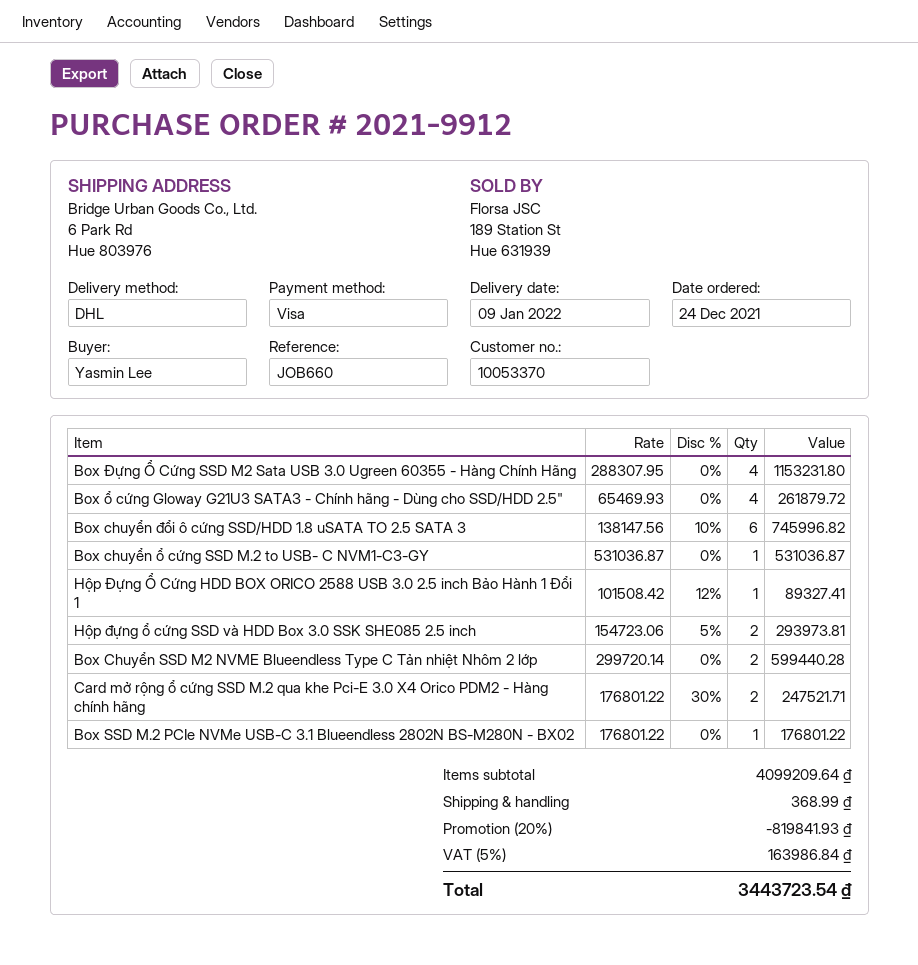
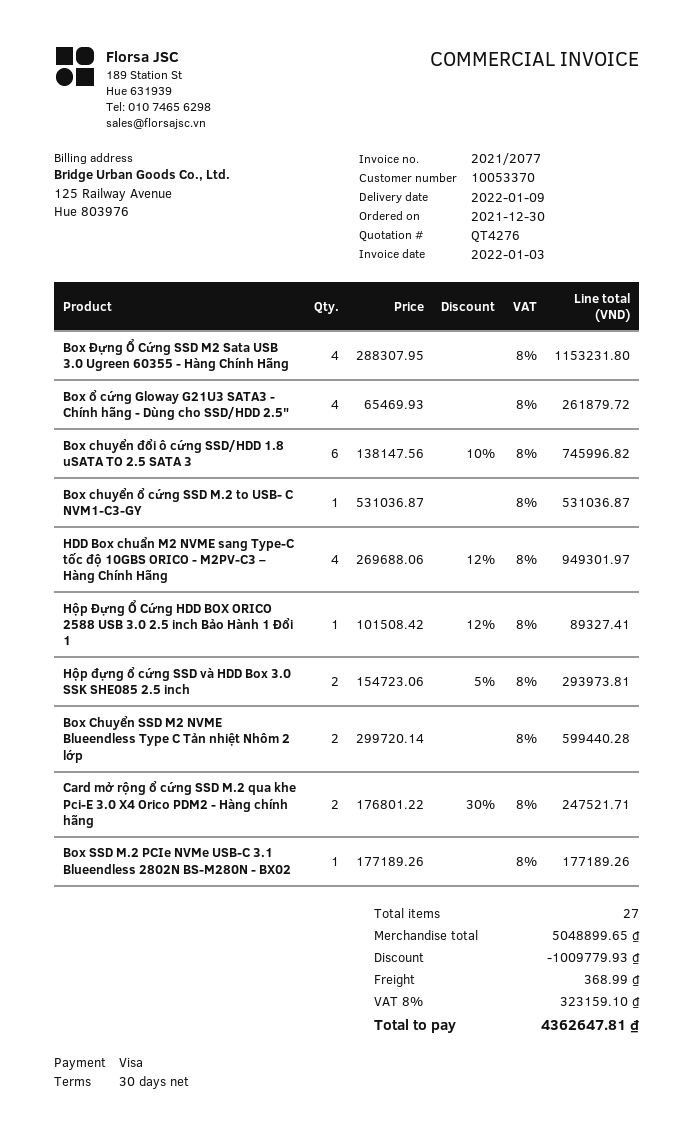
order date: 2021-12-24 -> 2021-12-30
Box SSD M.2 PCIe NVMe USB-C 3.1 Blueendless 2802N BS-M280N - BX02: 1 x 176801.22 = 176801.22 -> 1 x 177189.26 = 177189.26
HDD Box chuẩn M2 NVME sang Type-C tốc độ 10GBS ORICO - M2PV-C3 – Hàng Chính Hãng: none -> 4 x 269688.06 - 12% = 949301.97
subtotal: 4099209.64 -> 5048899.65
discount: 819841.93 -> 1009779.93
tax: 5% = 163986.84 -> 8% = 323159.10
total: 3443723.54 -> 4362647.81

